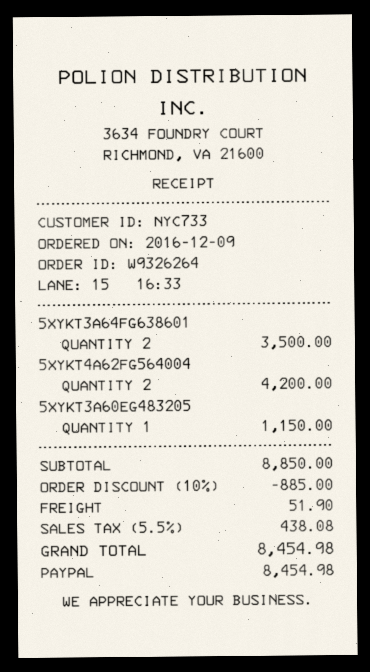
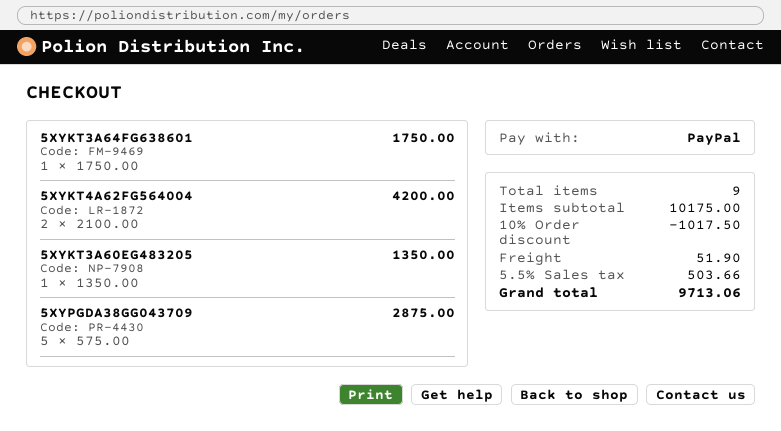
5XYKT3A64FG638601: 2 for 3500.00 -> 1 for 1750.00
5XYKT3A60EG483205: 1 for 1150.00 -> 1 for 1350.00
5XYPGDA38GG043709: none -> 5 for 2875.00
subtotal: 8850.00 -> 10175.00
discount: 10% = 885.00 -> 10% = 1017.50
tax: 5.5% = 438.08 -> 5.5% = 503.66
total: 8454.98 -> 9713.06

